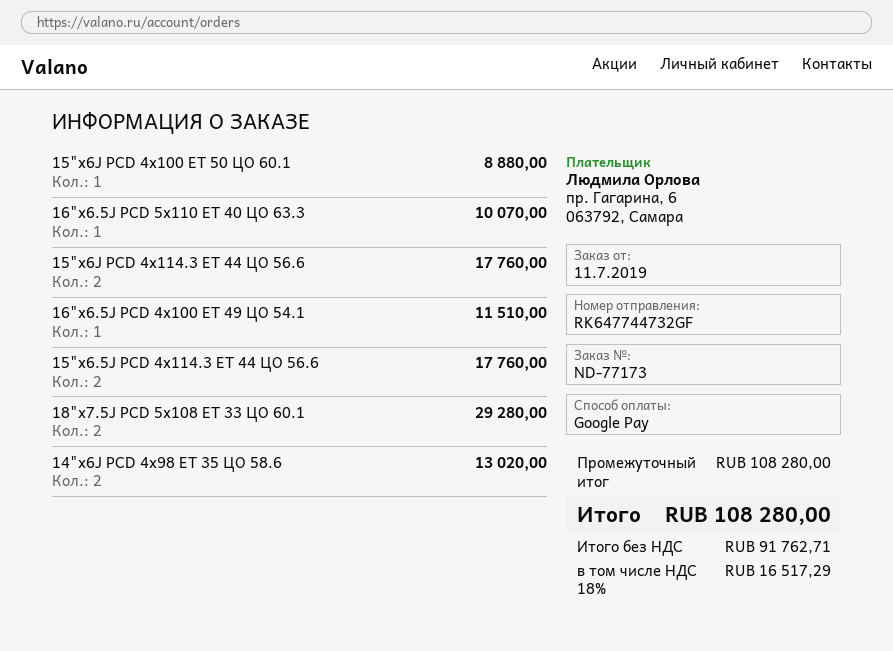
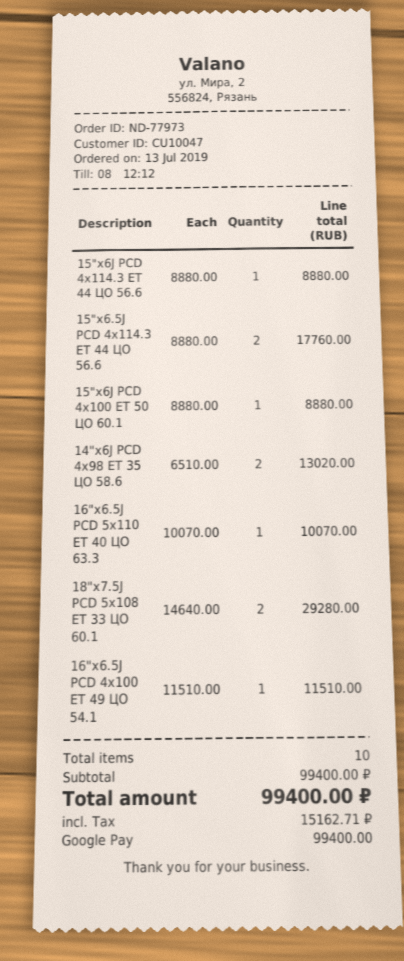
order number: ND-77173 -> ND-77973
order date: 2019-07-11 -> 2019-07-13
15"x6J PCD 4x114.3 ЕТ 44 ЦО 56.6: 2 for 17760.00 -> 1 for 8880.00
subtotal: 108280.00 -> 99400.00
tax: 16517.29 -> 15162.71
total: 108280.00 -> 99400.00

